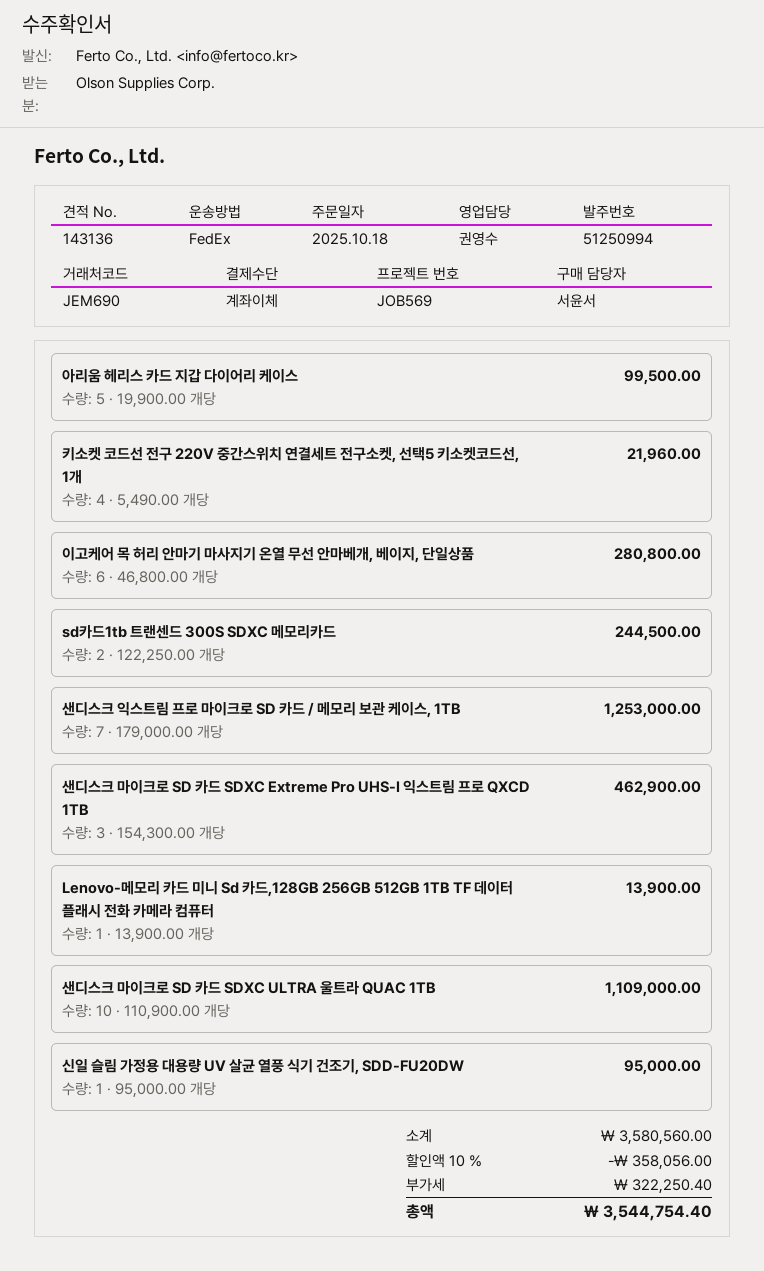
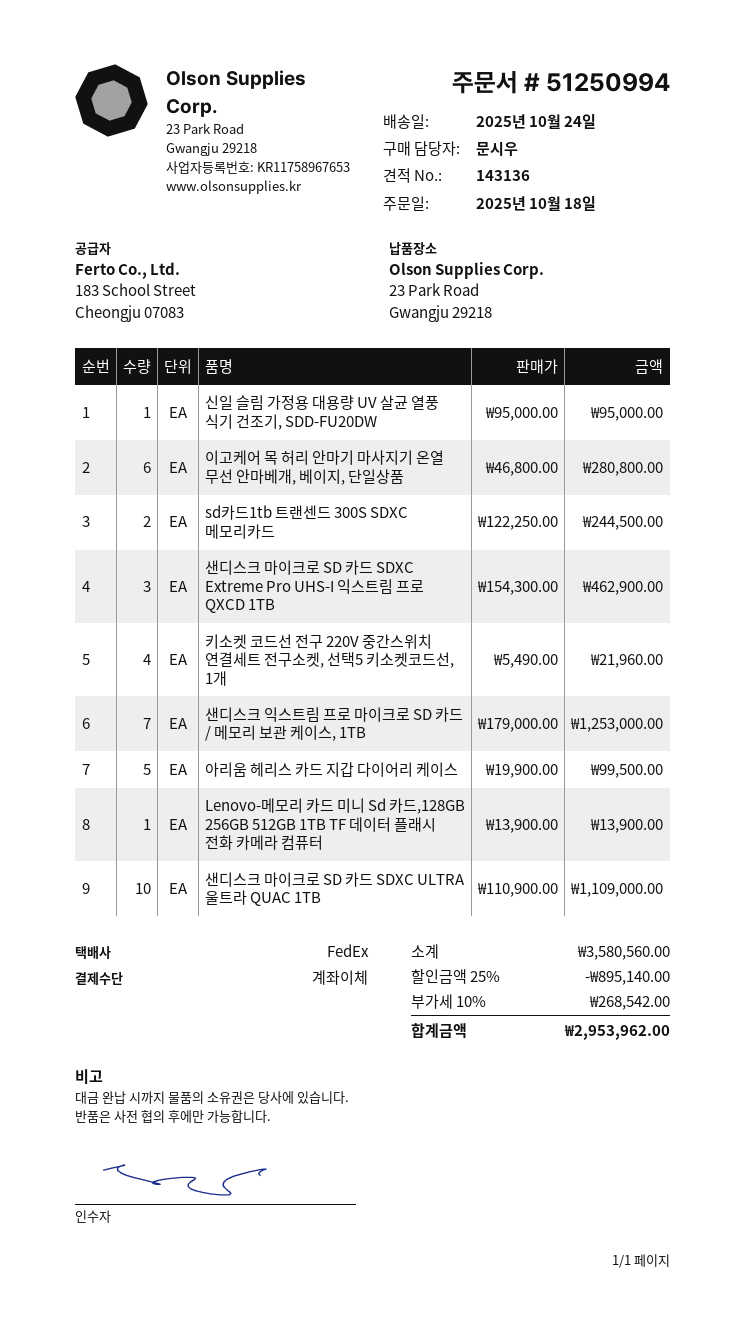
ordered by: 서윤서 -> 문시우
discount: 10% = 358056.00 -> 25% = 895140.00
tax: 322250.40 -> 268542.00
total: 3544754.40 -> 2953962.00

